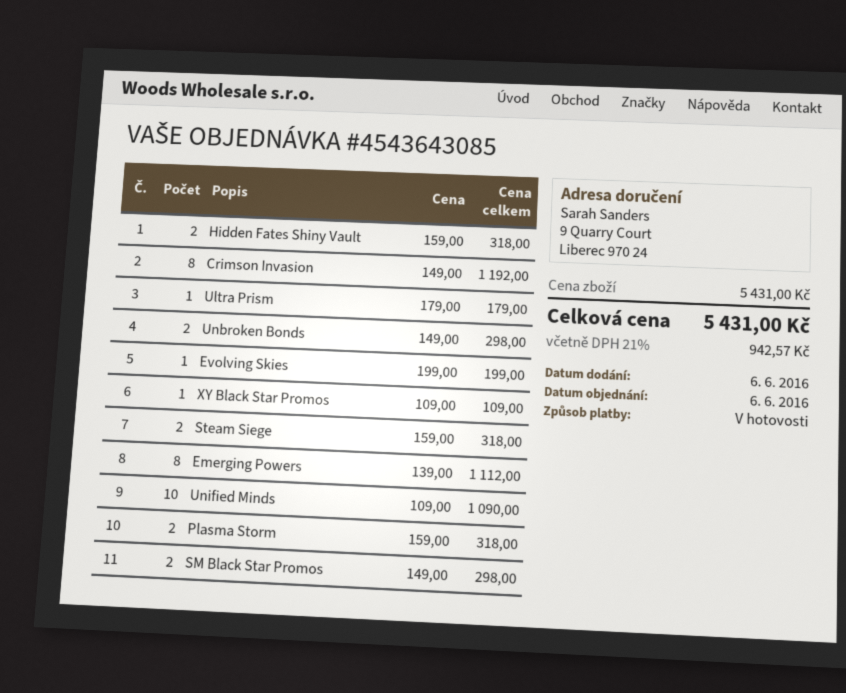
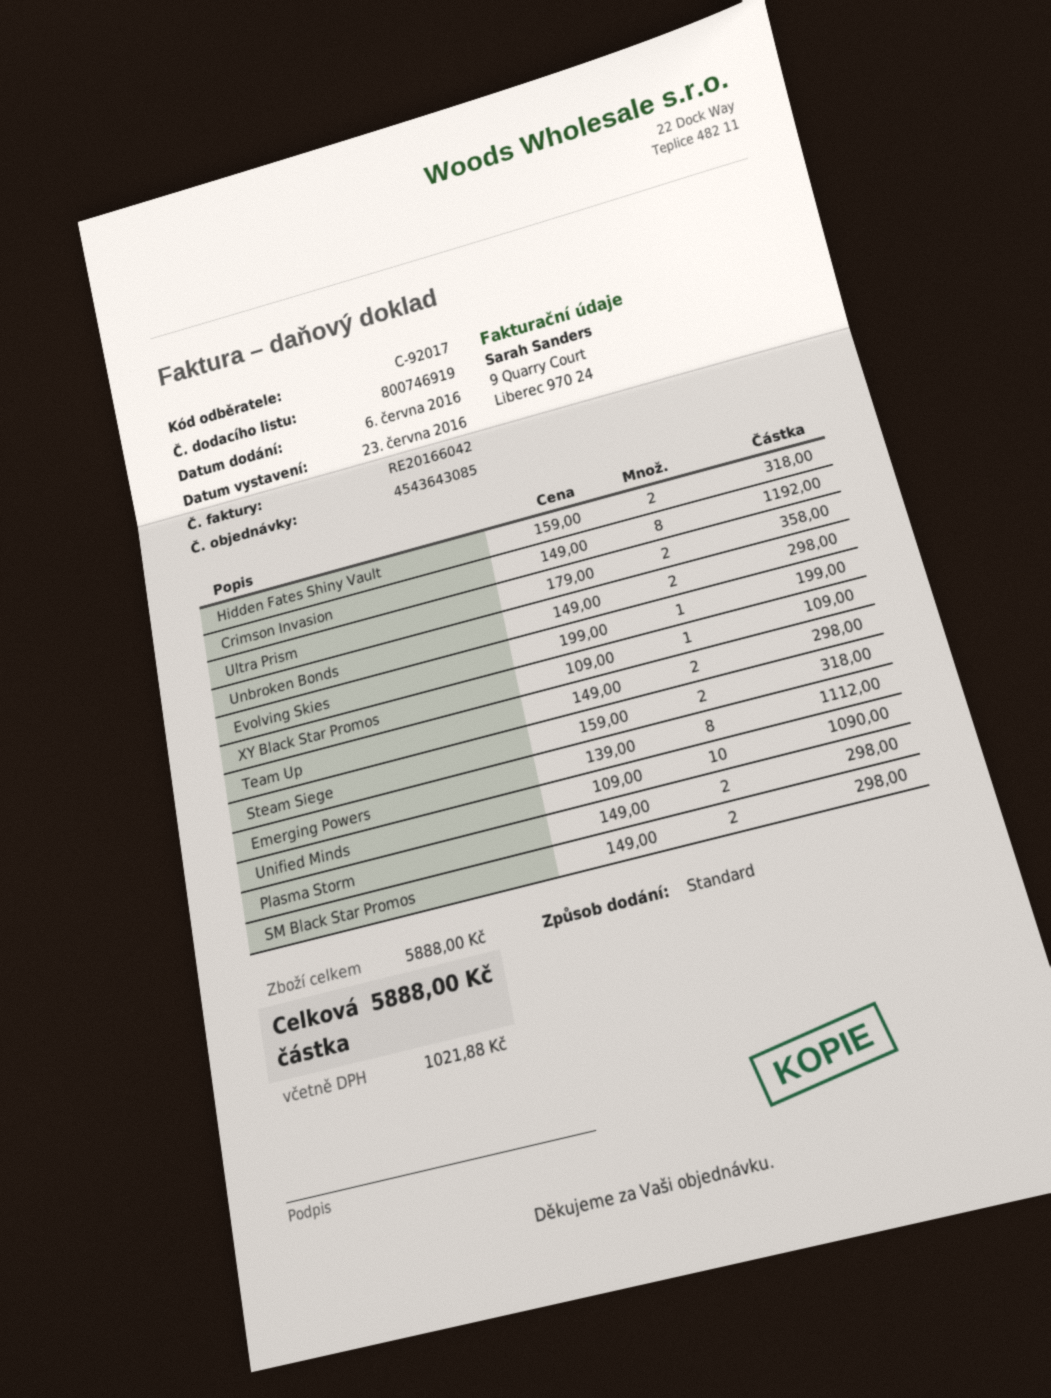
Ultra Prism: 1 x 179.00 = 179.00 -> 2 x 179.00 = 358.00
Plasma Storm: 2 x 159.00 = 318.00 -> 2 x 149.00 = 298.00
Team Up: none -> 2 x 149.00 = 298.00
subtotal: 5431.00 -> 5888.00
tax: 942.57 -> 1021.88
total: 5431.00 -> 5888.00

